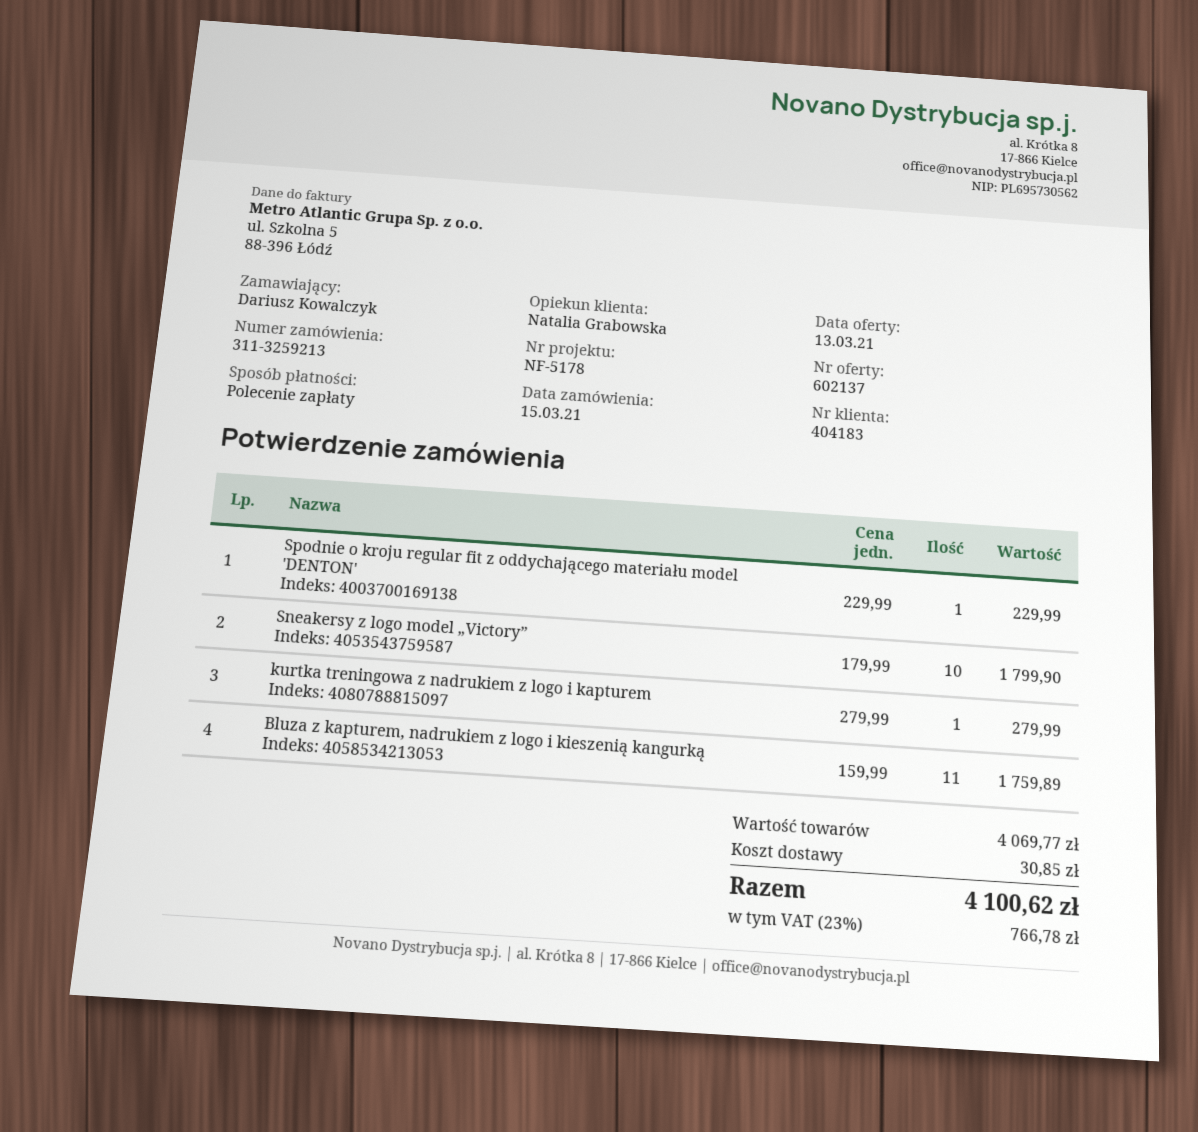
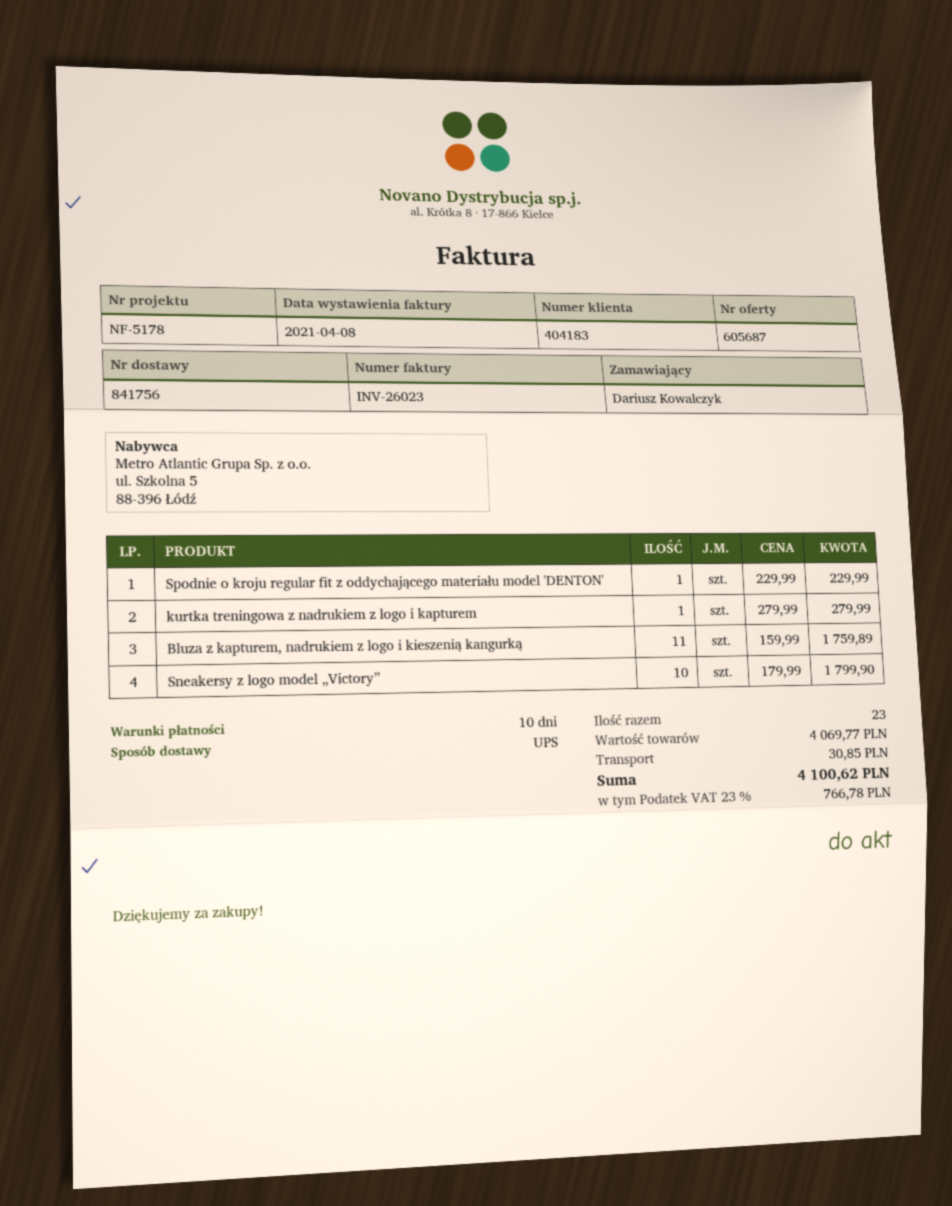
quote number: 602137 -> 605687

